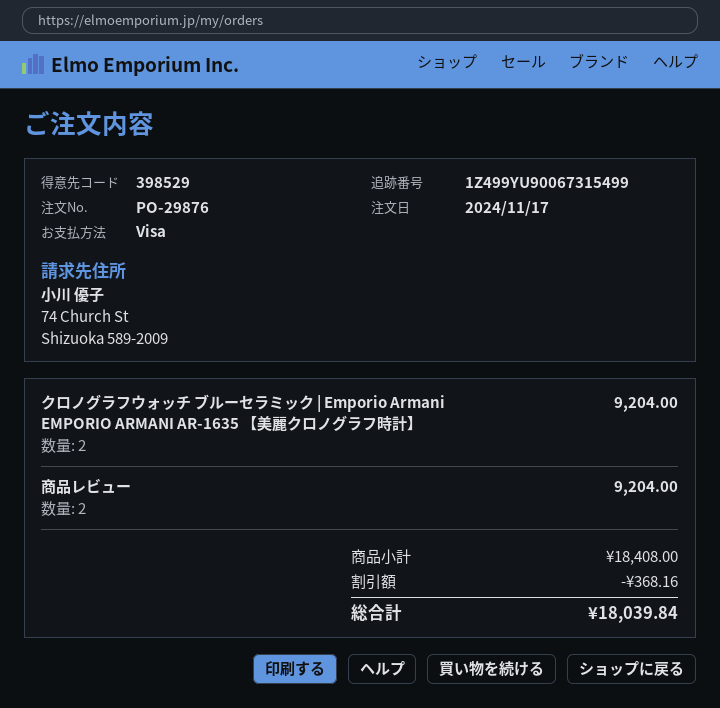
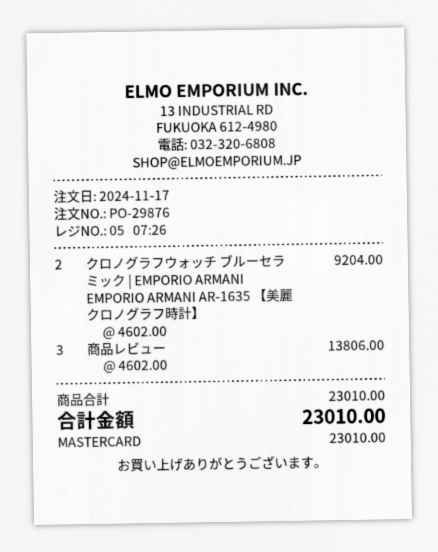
payment method: Visa -> Mastercard
商品レビュー: 2 for 9204.00 -> 3 for 13806.00
subtotal: 18408.00 -> 23010.00
discount: 368.16 -> none
total: 18039.84 -> 23010.00

